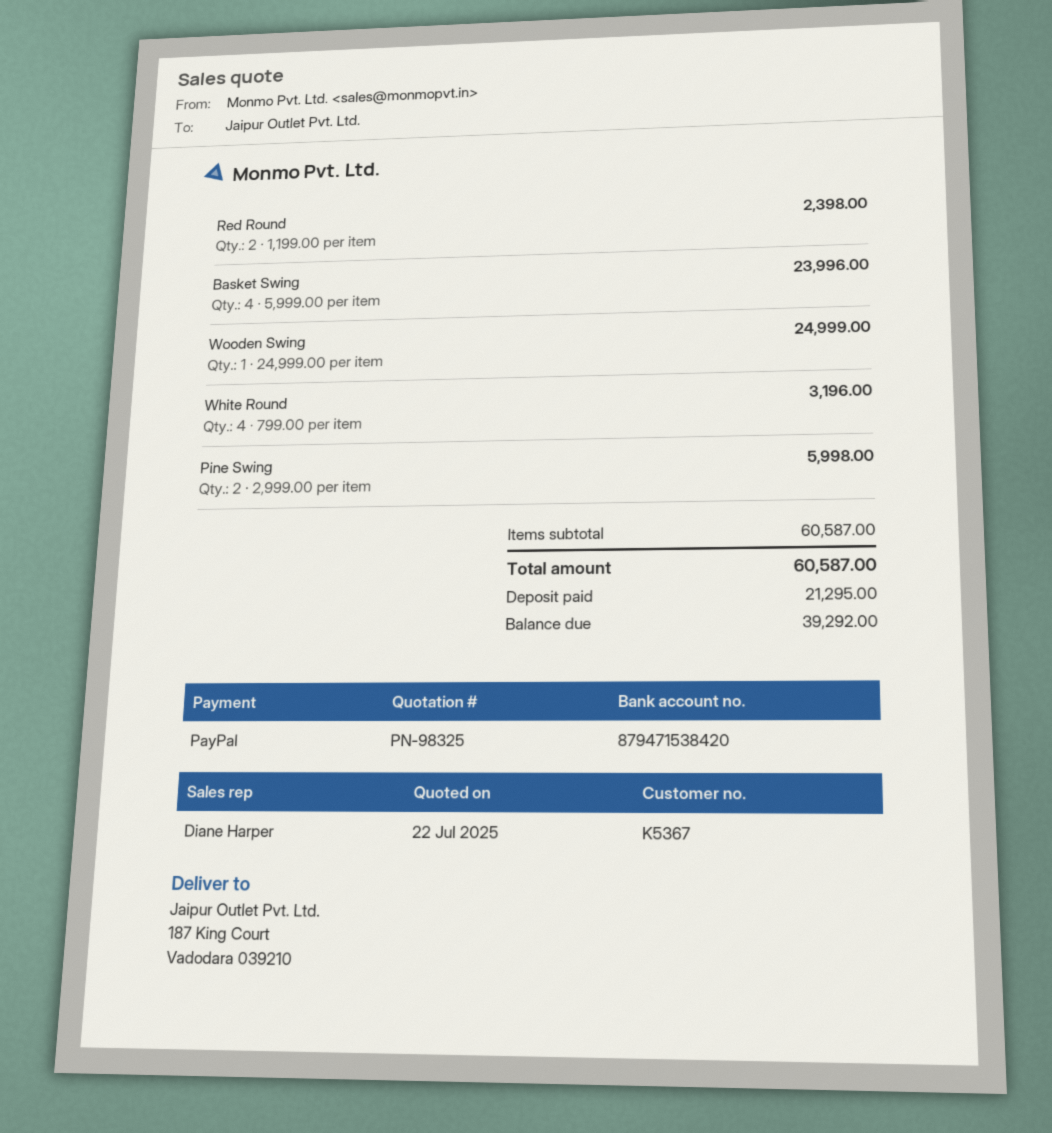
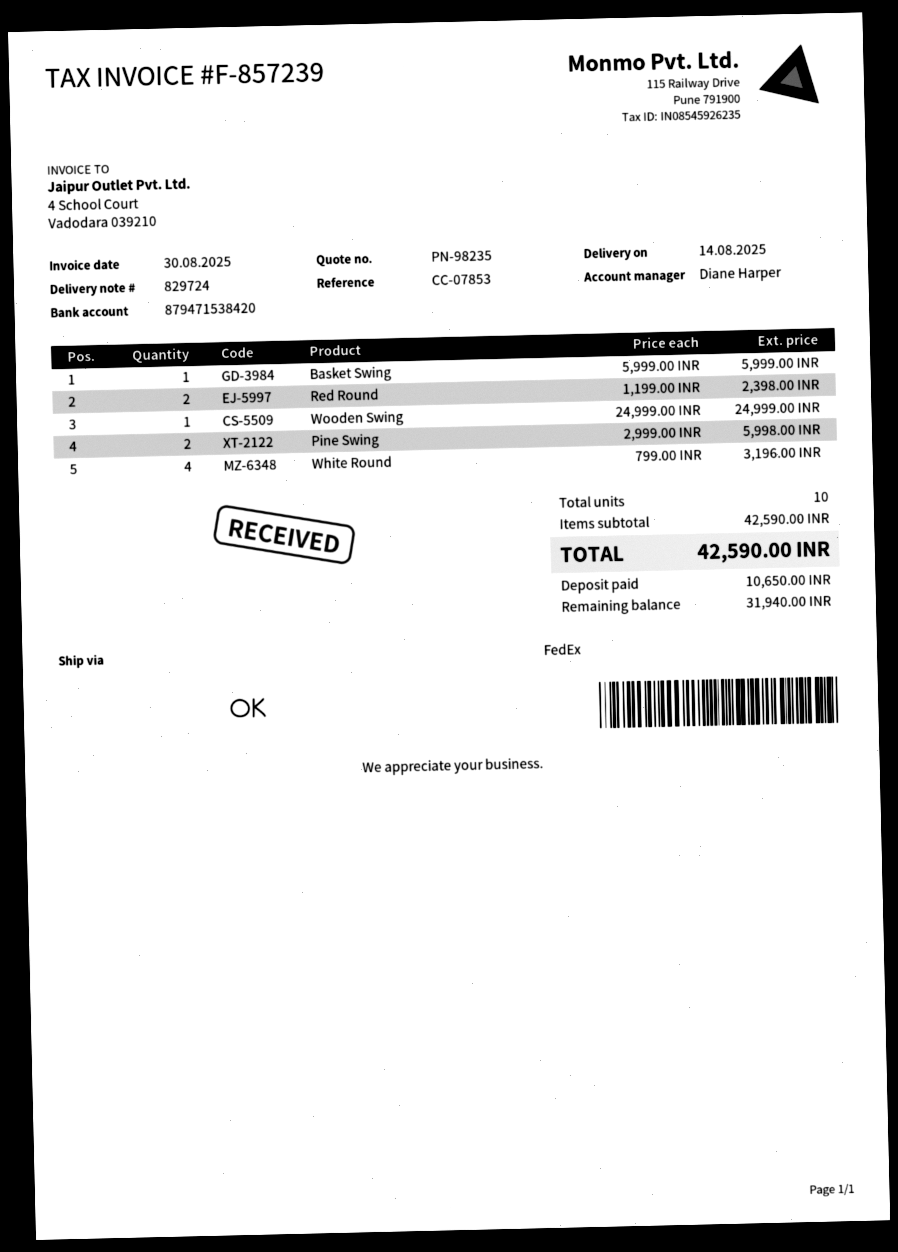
quote number: PN-98325 -> PN-98235
Basket Swing: 4 x 5999.00 = 23996.00 -> 1 x 5999.00 = 5999.00
subtotal: 60587.00 -> 42590.00
total: 60587.00 -> 42590.00
deposit: 21295.00 -> 10650.00
balance: 39292.00 -> 31940.00

